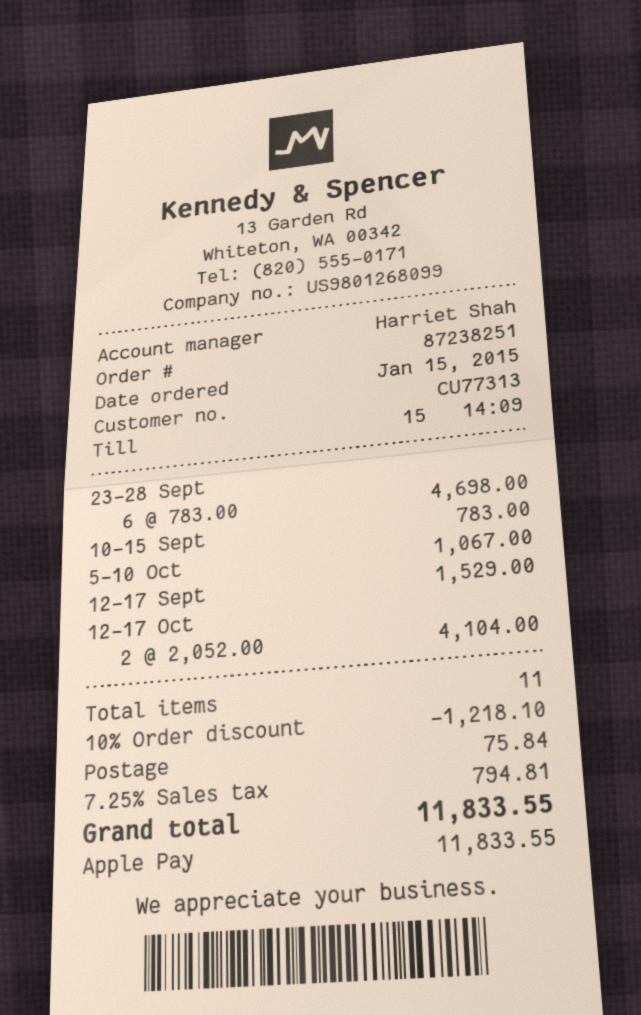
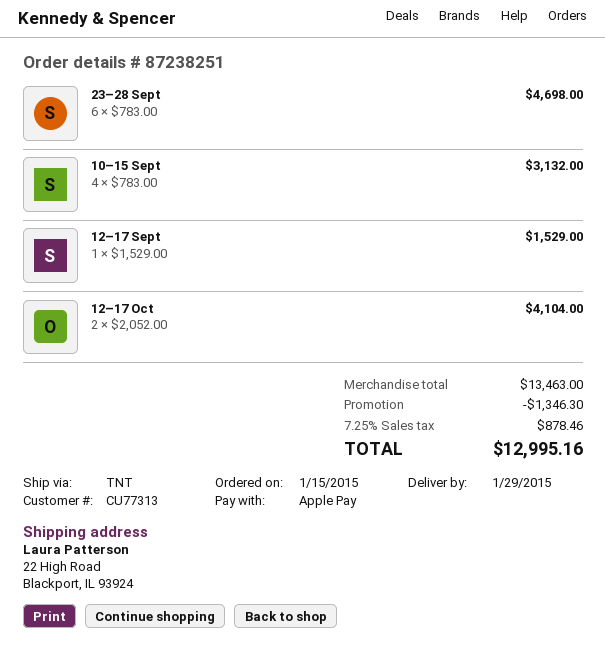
10–15 Sept: 1 x 783.00 = 783.00 -> 4 x 783.00 = 3132.00
5–10 Oct: 1 x 1067.00 = 1067.00 -> none
discount: 1218.10 -> 1346.30
shipping: 75.84 -> none
tax: 7.25% = 794.81 -> 7.25% = 878.46
total: 11833.55 -> 12995.16

